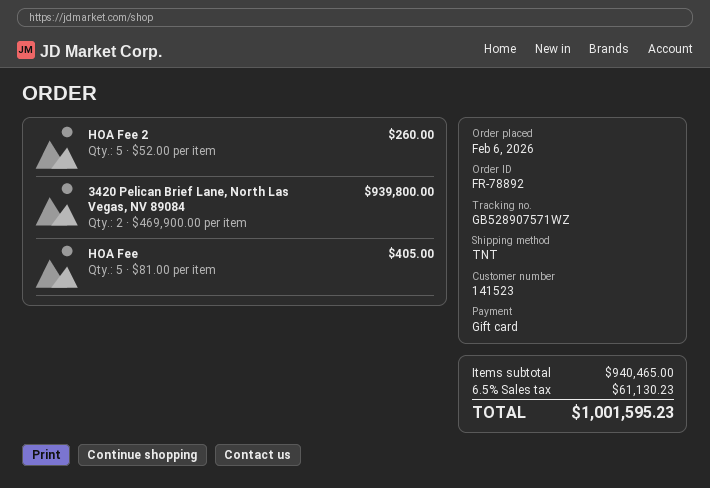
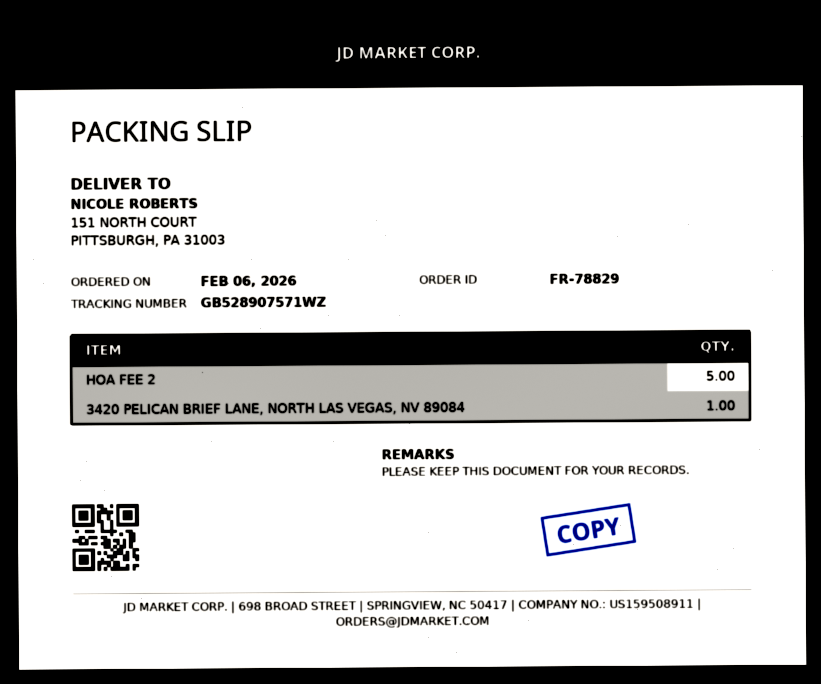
order number: FR-78892 -> FR-78829
3420 Pelican Brief Lane, North Las Vegas, NV 89084: 2 -> 1
HOA Fee: 5 -> none

